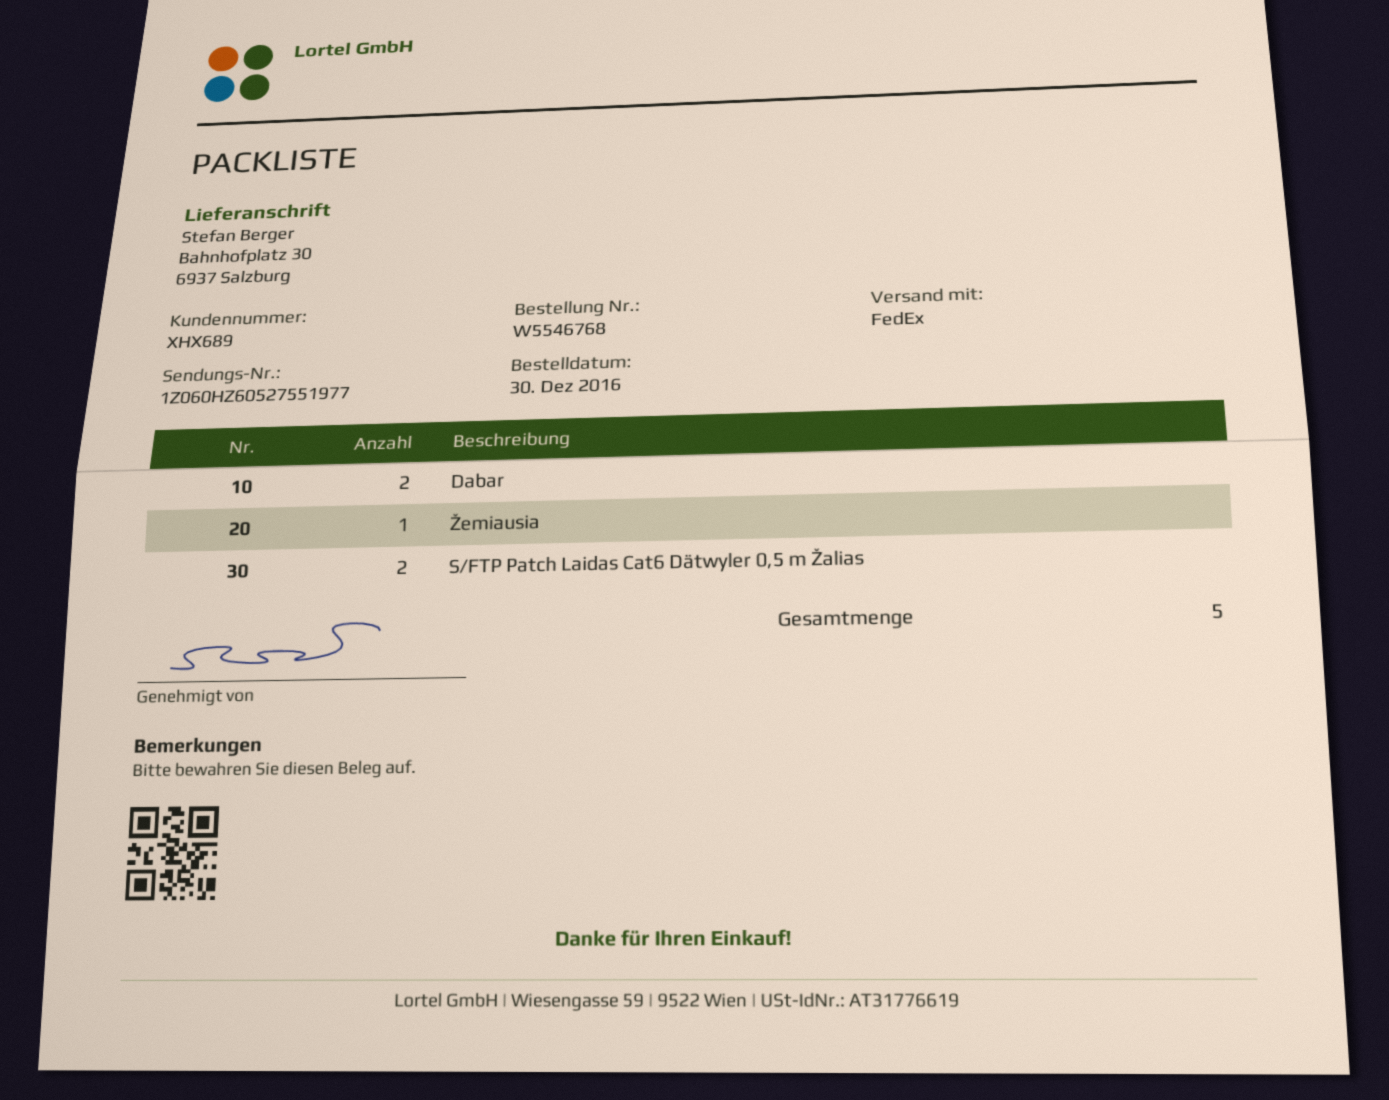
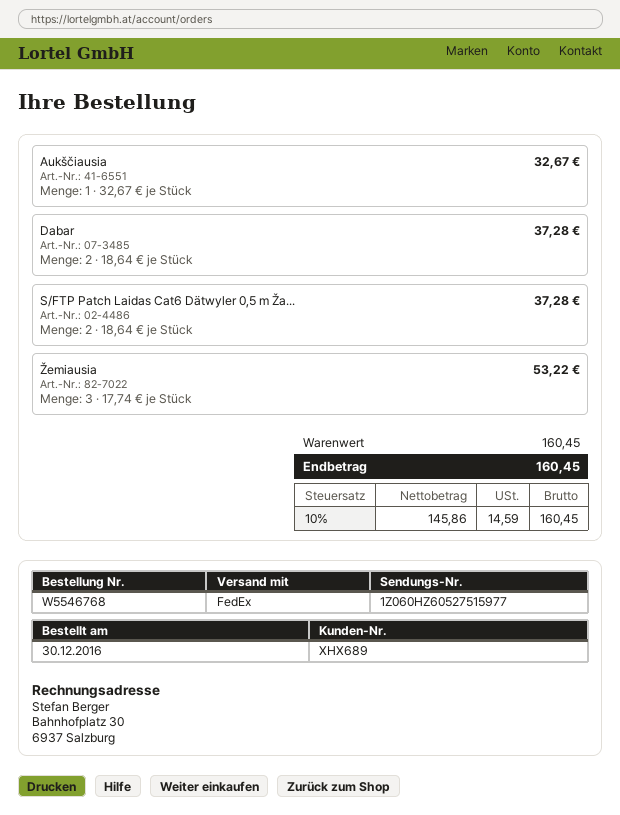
tracking number: 1Z060HZ60527551977 -> 1Z060HZ60527515977
Žemiausia: 1 -> 3
Aukščiausia: none -> 1

